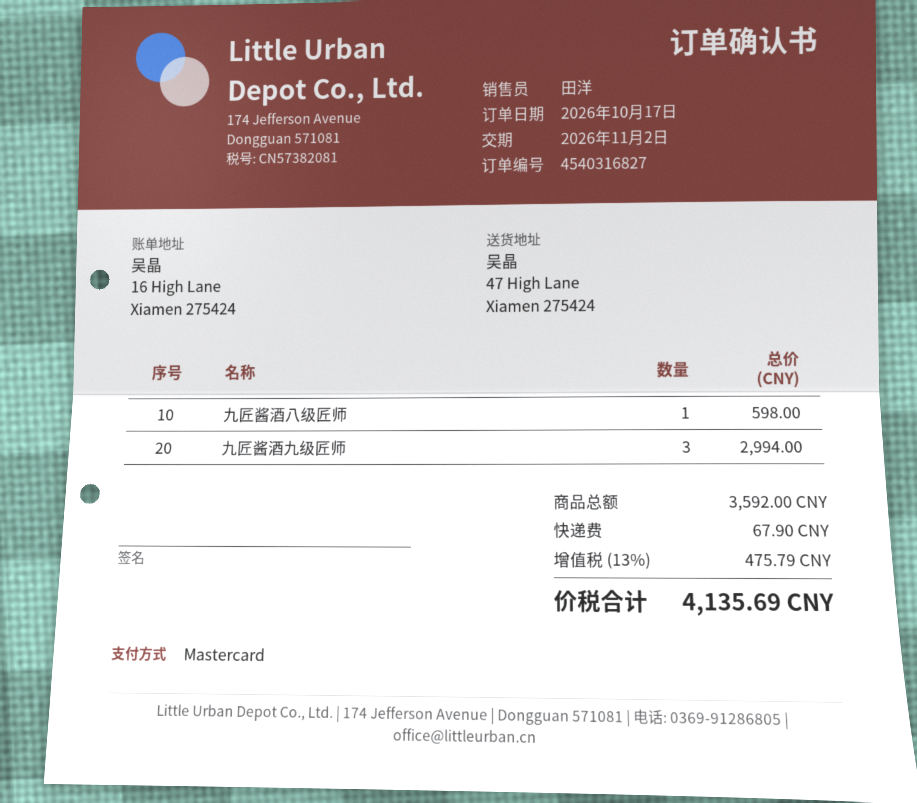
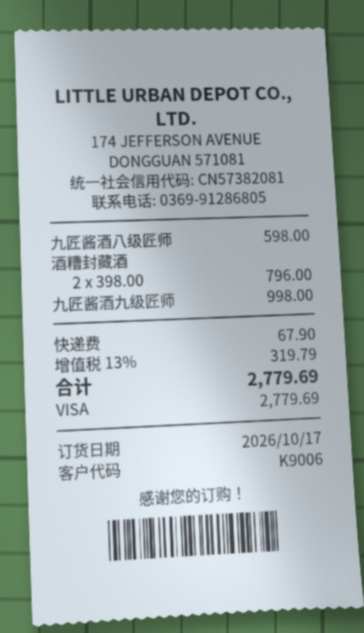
payment method: Mastercard -> Visa
九匠酱酒九级匠师: 3 for 2994.00 -> 1 for 998.00
酒糟封藏酒: none -> 2 for 796.00
tax: 13% = 475.79 -> 13% = 319.79
total: 4135.69 -> 2779.69

